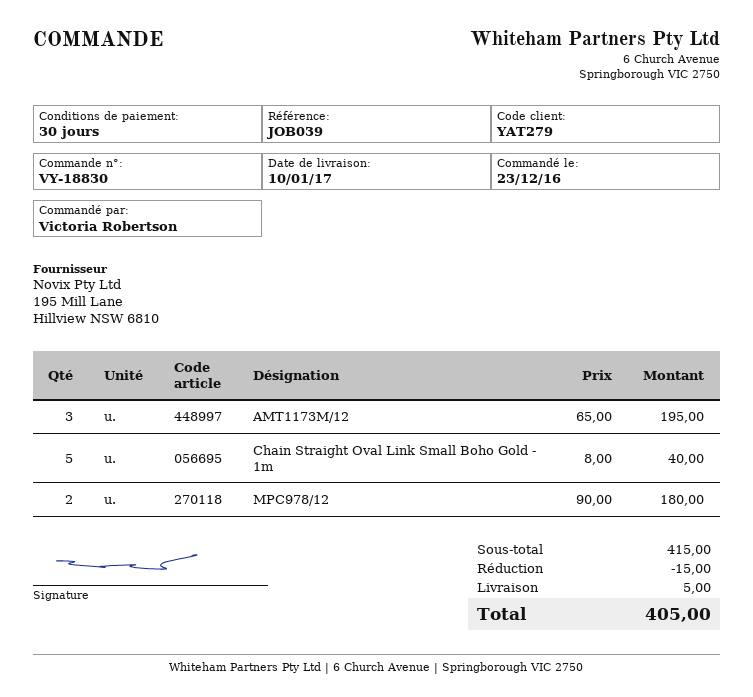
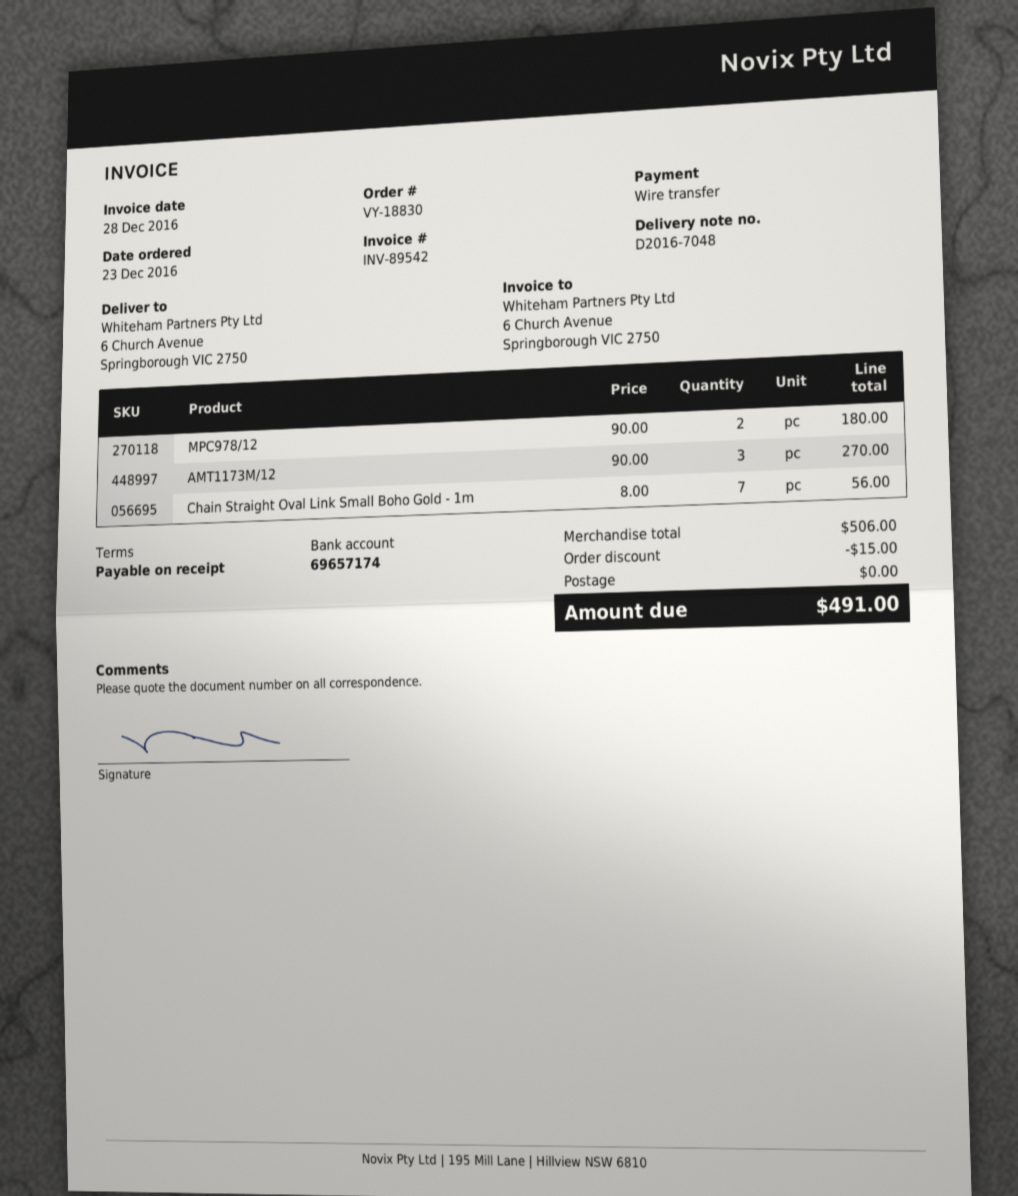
payment terms: 30 days -> on receipt
AMT1173M/12: 3 x 65.00 = 195.00 -> 3 x 90.00 = 270.00
Chain Straight Oval Link Small Boho Gold - 1m: 5 x 8.00 = 40.00 -> 7 x 8.00 = 56.00
subtotal: 415.00 -> 506.00
shipping: 5.00 -> 0.00
total: 405.00 -> 491.00

